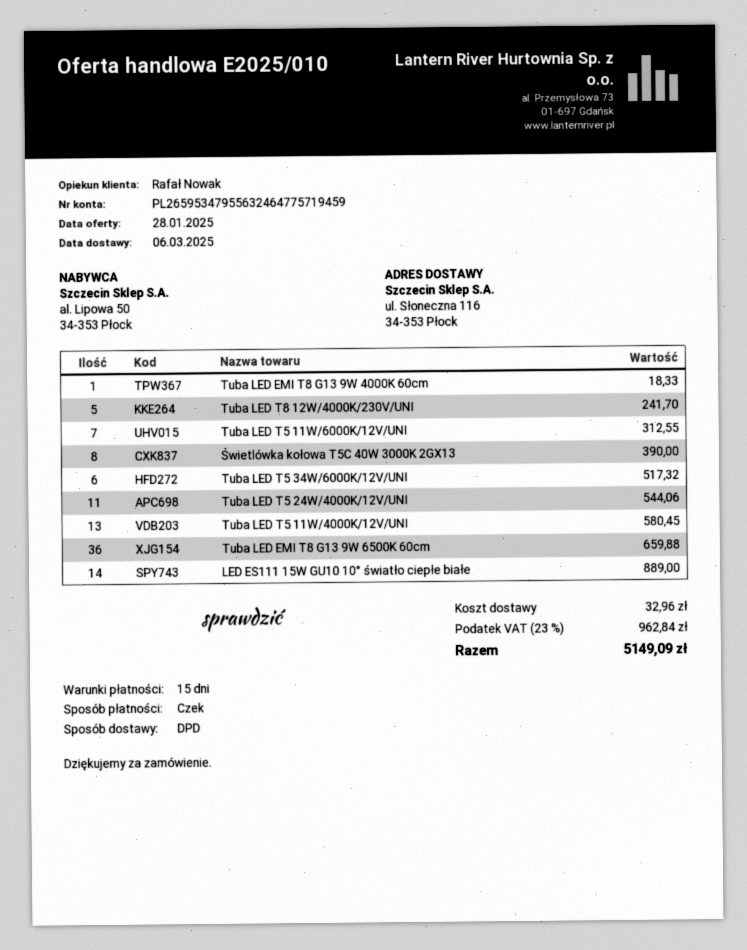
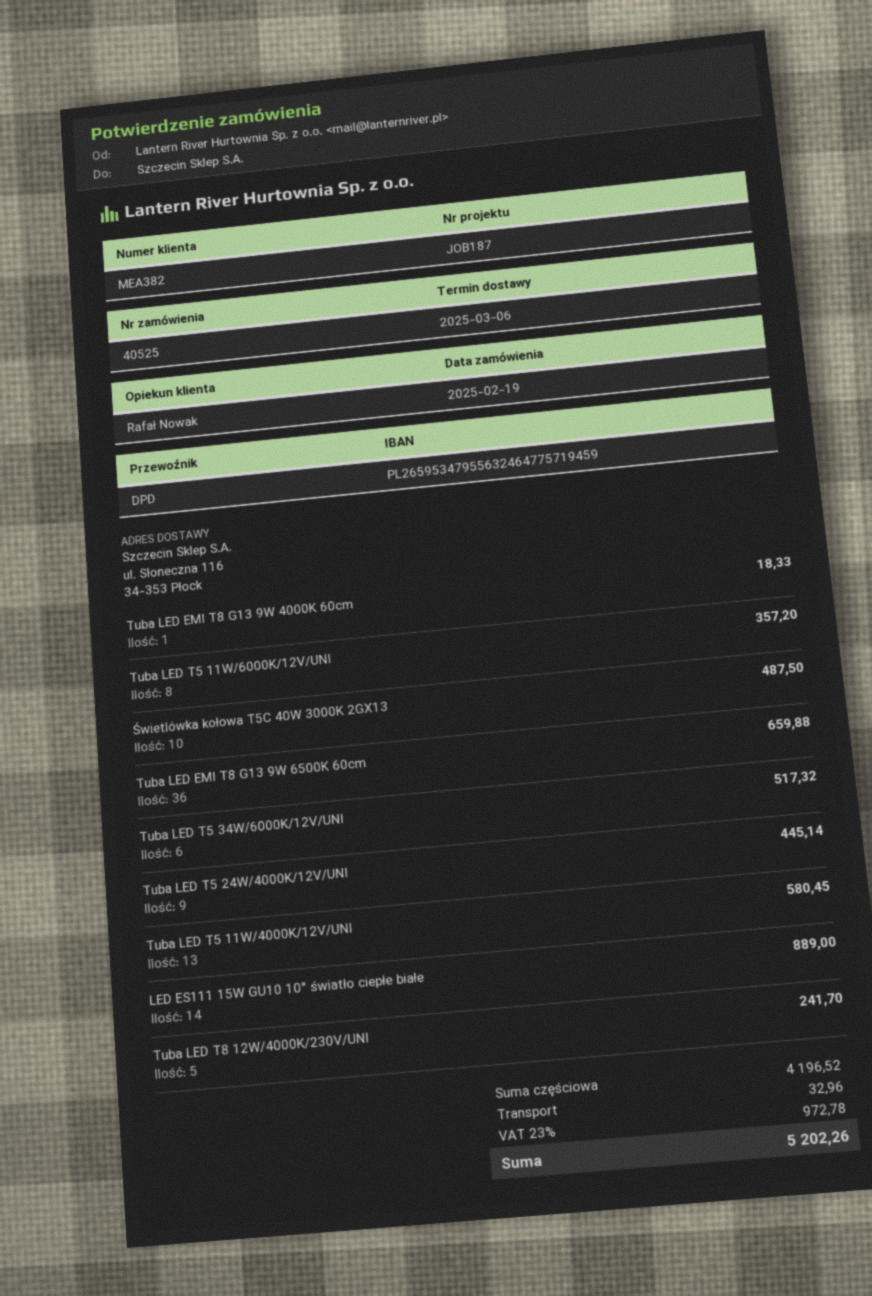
Tuba LED T5 11W/6000K/12V/UNI: 7 for 312.55 -> 8 for 357.20
Świetlówka kołowa T5C 40W 3000K 2GX13: 8 for 390.00 -> 10 for 487.50
Tuba LED T5 24W/4000K/12V/UNI: 11 for 544.06 -> 9 for 445.14
tax: 23% = 962.84 -> 23% = 972.78
total: 5149.09 -> 5202.26

